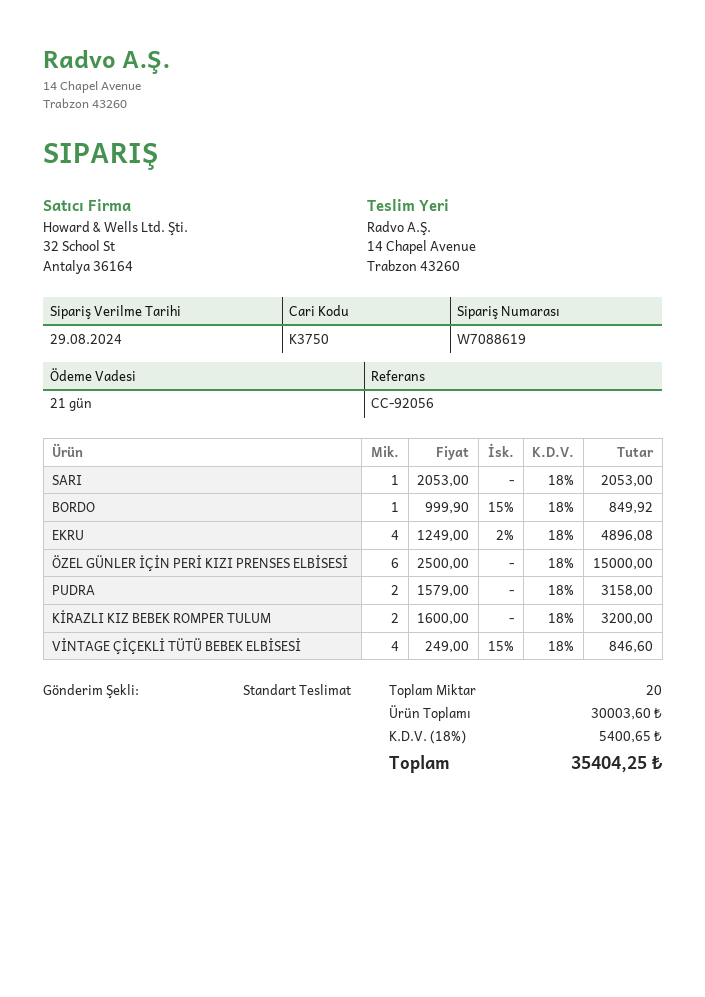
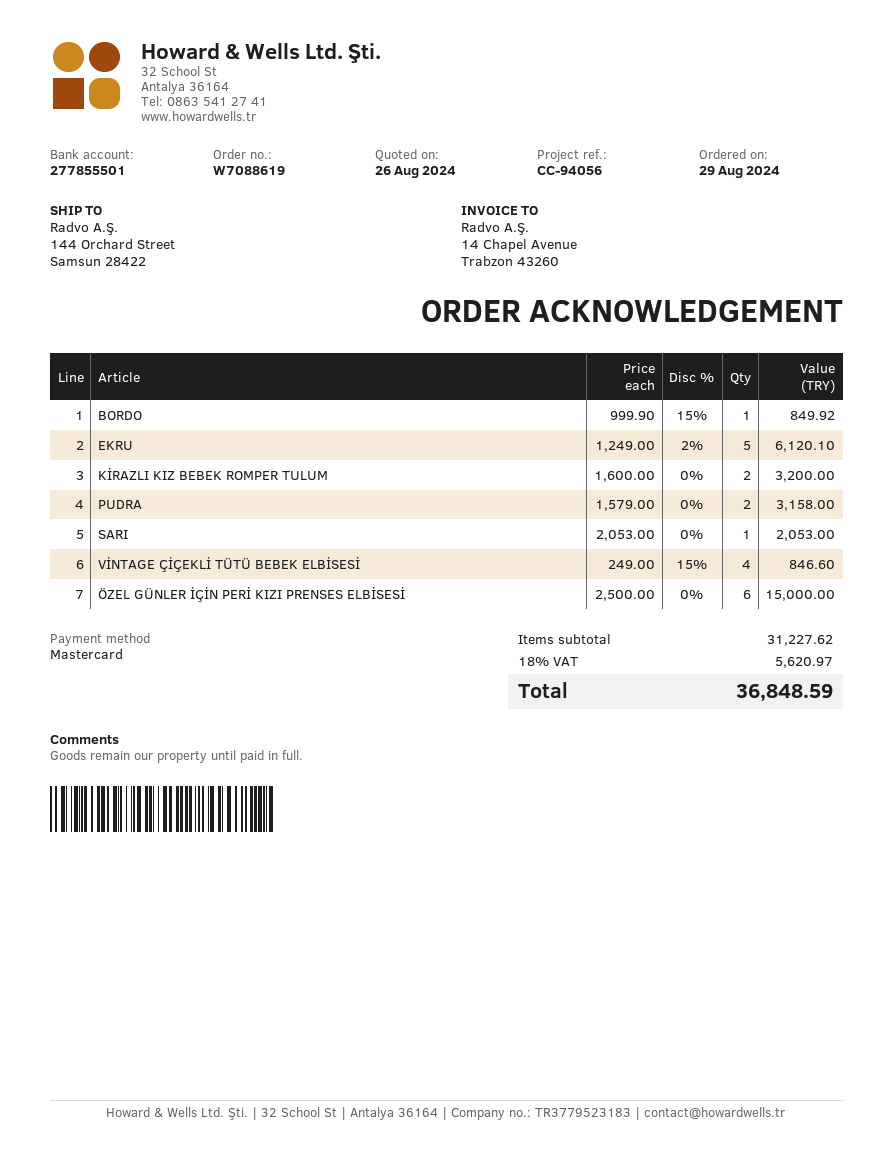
reference: CC-92056 -> CC-94056
ship to: 14 Chapel Avenue, Trabzon 43260 -> 144 Orchard Street, Samsun 28422
EKRU: 4 x 1249.00 - 2% = 4896.08 -> 5 x 1249.00 - 2% = 6120.10
subtotal: 30003.60 -> 31227.62
tax: 18% = 5400.65 -> 18% = 5620.97
total: 35404.25 -> 36848.59

